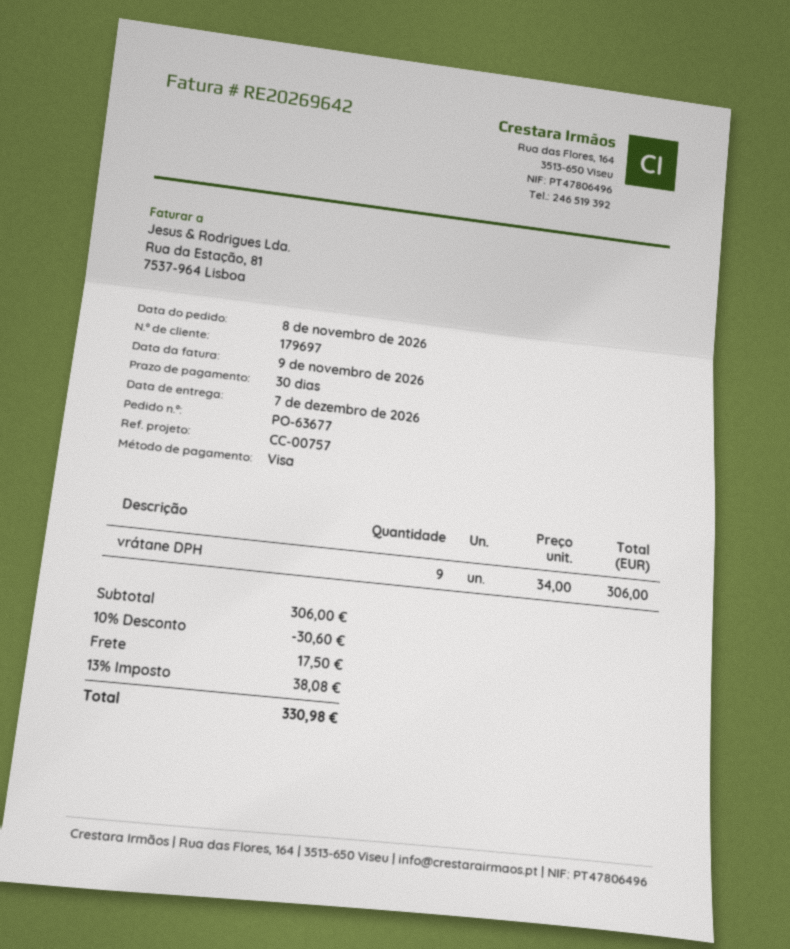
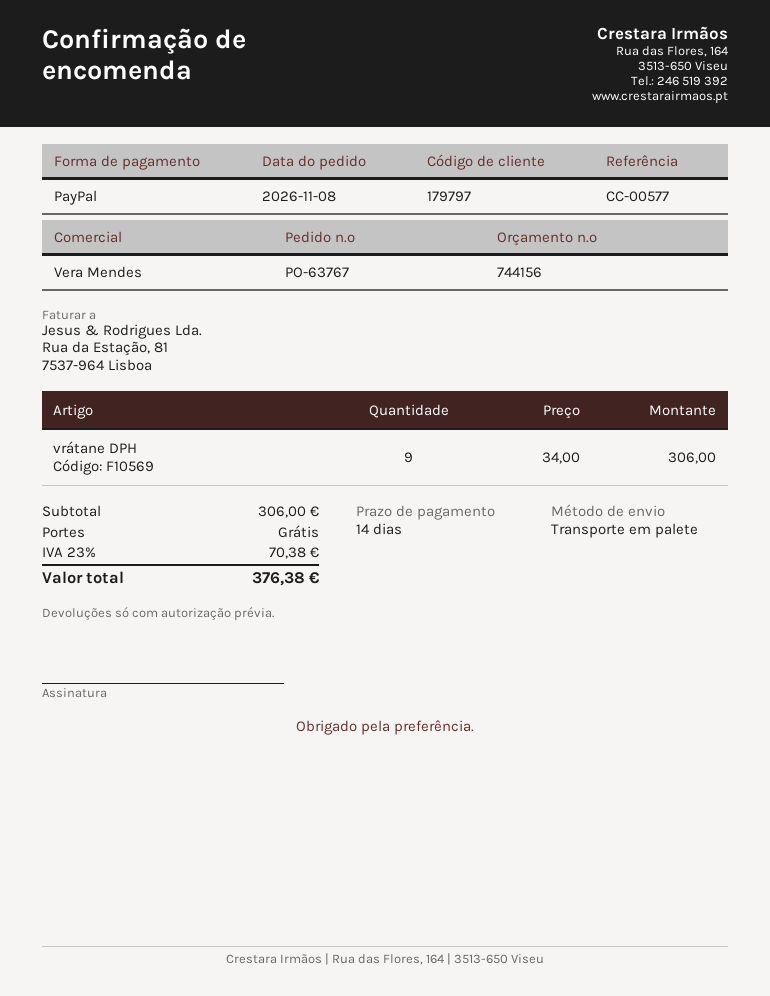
order number: PO-63677 -> PO-63767
payment terms: 30 days -> 14 days
customer number: 179697 -> 179797
reference: CC-00757 -> CC-00577
payment method: Visa -> PayPal
discount: 10% = 30.60 -> none
shipping: 17.50 -> 0.00
tax: 13% = 38.08 -> 23% = 70.38
total: 330.98 -> 376.38

